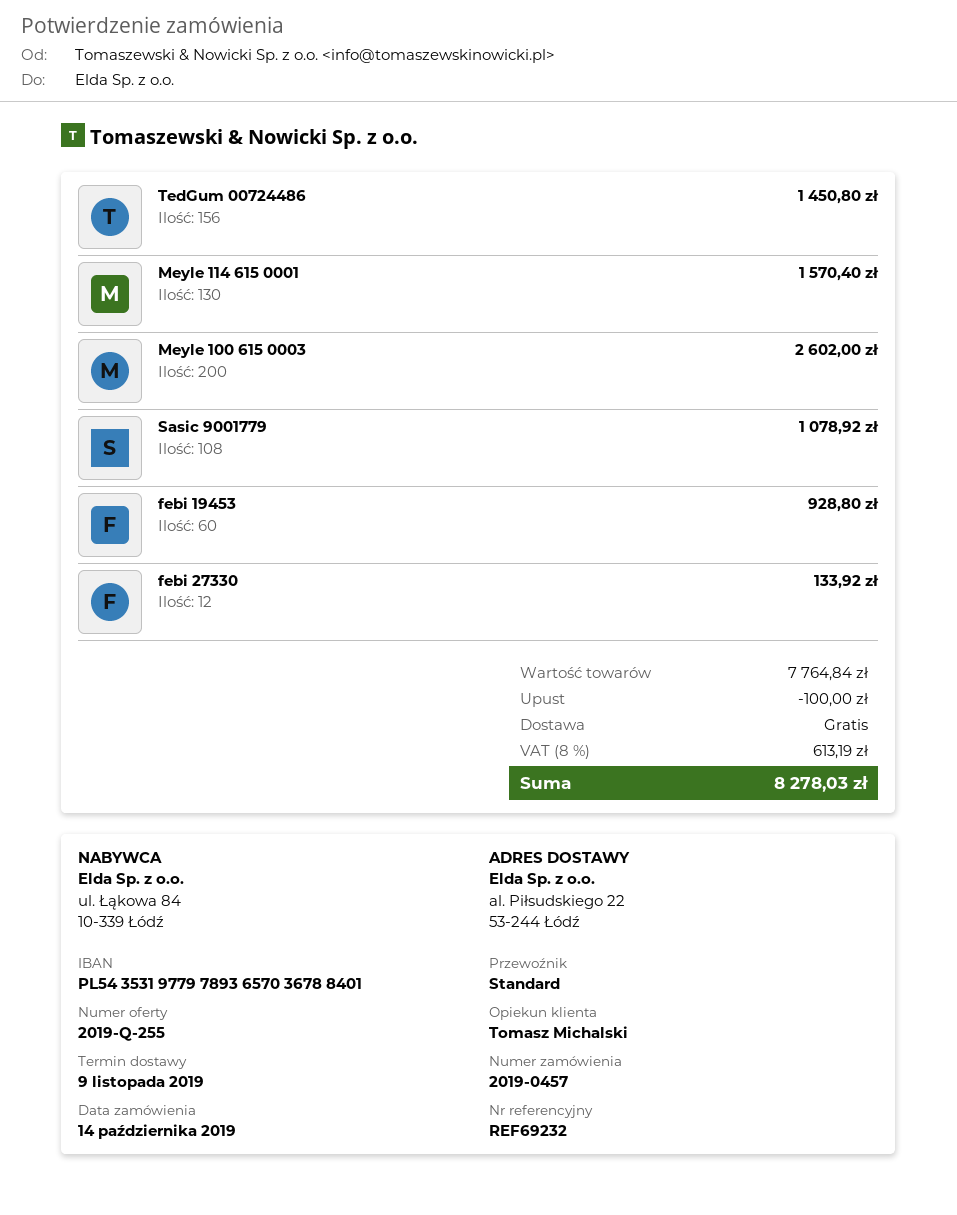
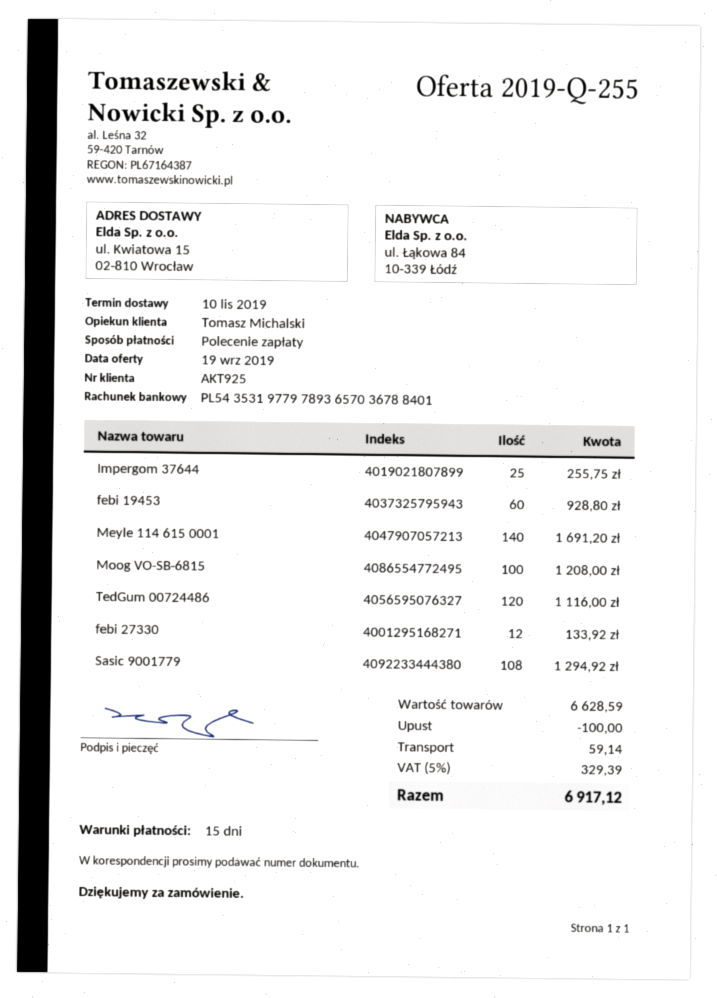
delivery date: 2019-11-09 -> 2019-11-10
ship to: al. Piłsudskiego 22, 53-244 Łódź -> ul. Kwiatowa 15, 02-810 Wrocław
TedGum 00724486: 156 for 1450.80 -> 120 for 1116.00
Meyle 114 615 0001: 130 for 1570.40 -> 140 for 1691.20
Meyle 100 615 0003: 200 for 2602.00 -> none
Sasic 9001779: 108 for 1078.92 -> 108 for 1294.92
Impergom 37644: none -> 25 for 255.75
Moog VO-SB-6815: none -> 100 for 1208.00
subtotal: 7764.84 -> 6628.59
shipping: 0.00 -> 59.14
tax: 8% = 613.19 -> 5% = 329.39
total: 8278.03 -> 6917.12

